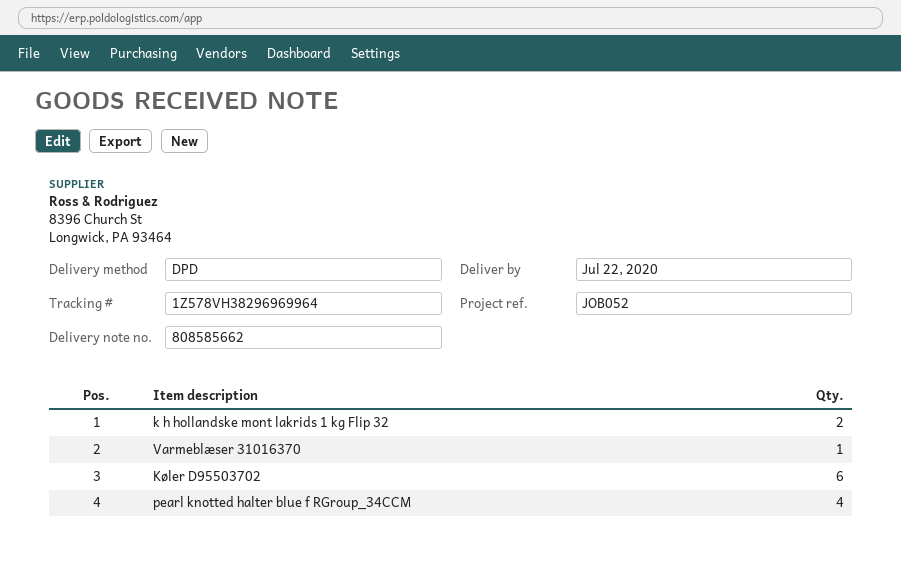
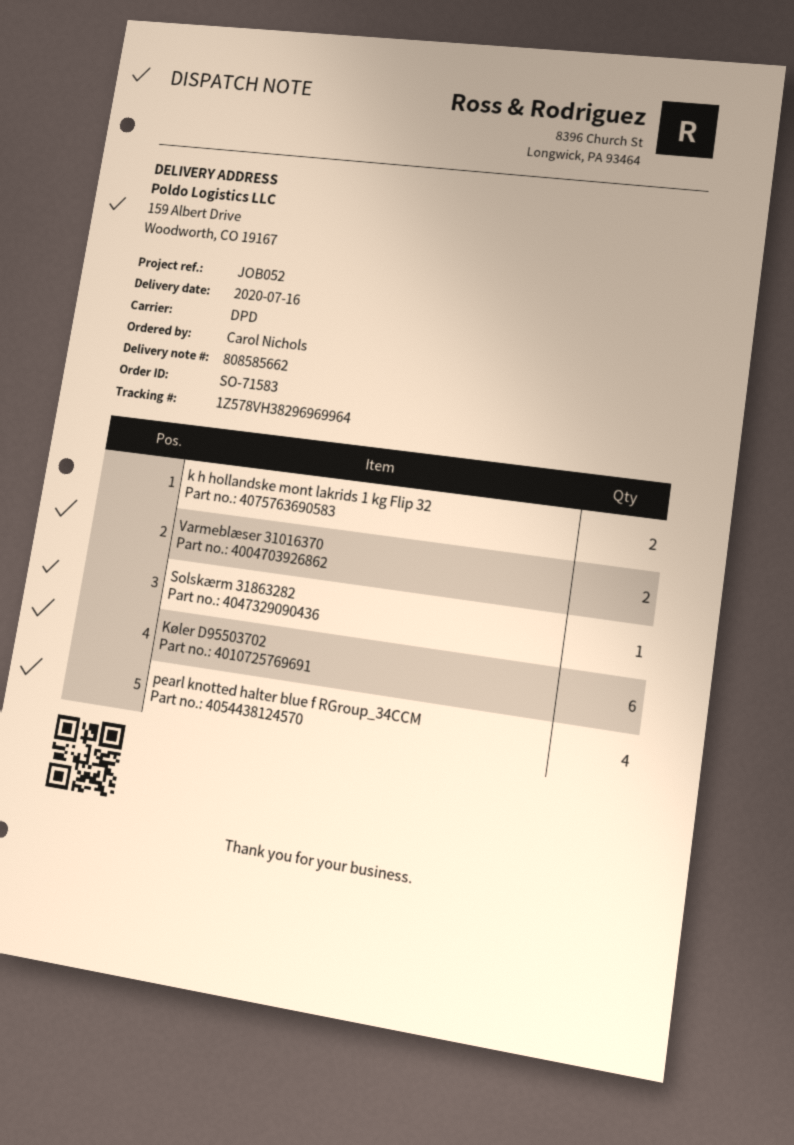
delivery date: 2020-07-22 -> 2020-07-16
Varmeblæser 31016370: 1 -> 2
Solskærm 31863282: none -> 1

